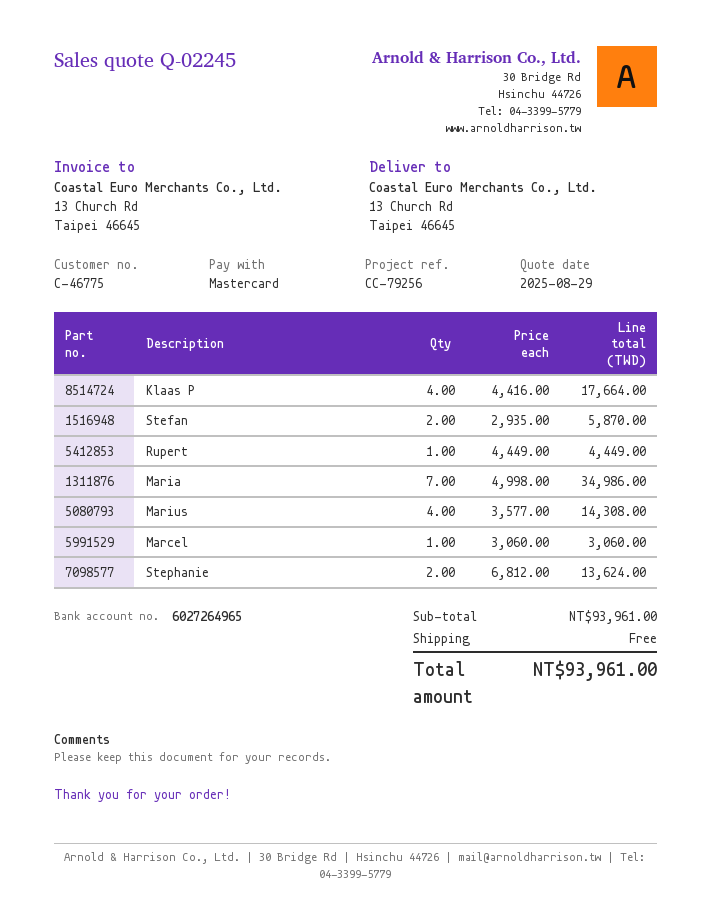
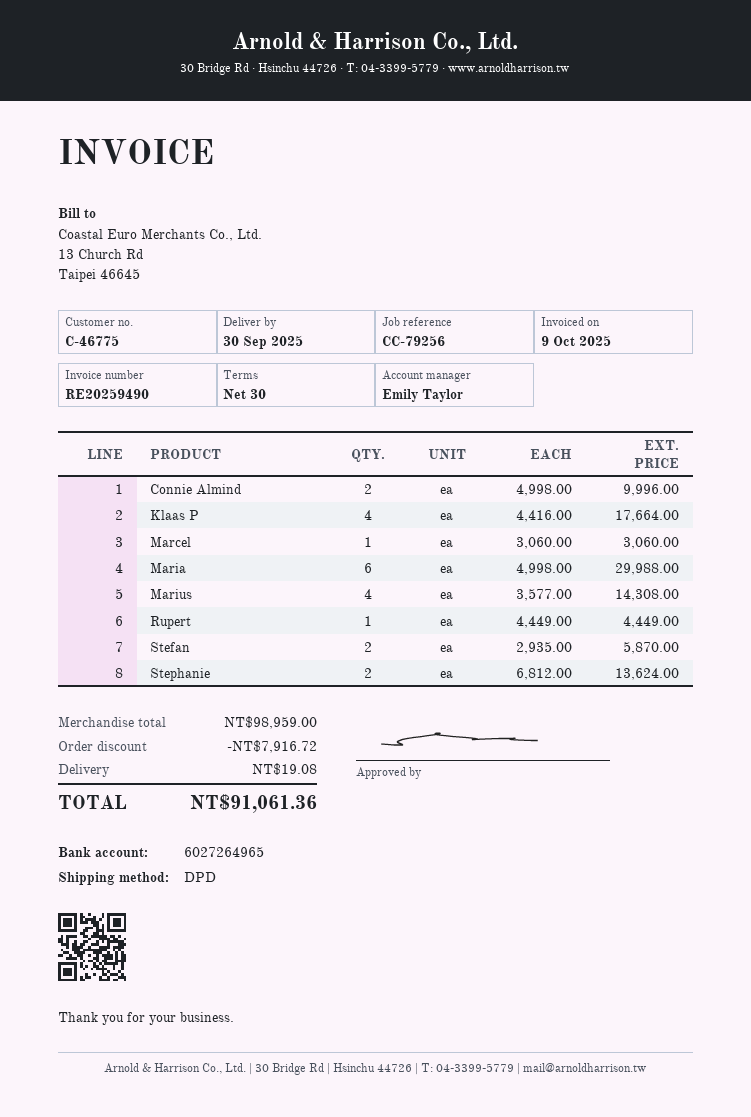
Maria: 7 x 4998.00 = 34986.00 -> 6 x 4998.00 = 29988.00
Connie Almind: none -> 2 x 4998.00 = 9996.00
subtotal: 93961.00 -> 98959.00
discount: none -> 7916.72
shipping: 0.00 -> 19.08
total: 93961.00 -> 91061.36

